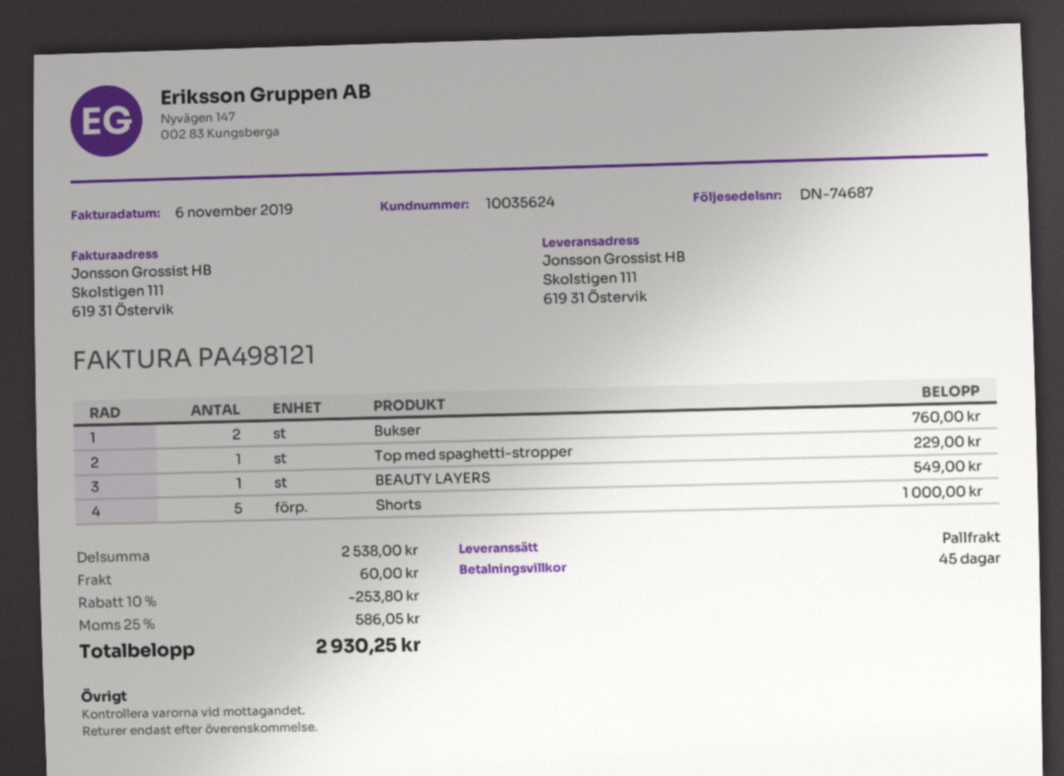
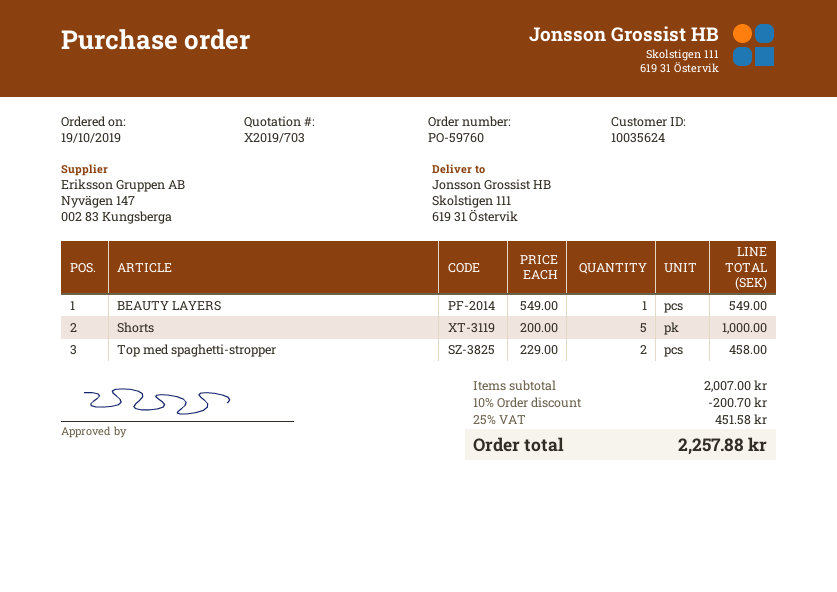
Bukser: 2 for 760.00 -> none
Top med spaghetti-stropper: 1 for 229.00 -> 2 for 458.00
subtotal: 2538.00 -> 2007.00
discount: 10% = 253.80 -> 10% = 200.70
shipping: 60.00 -> none
tax: 25% = 586.05 -> 25% = 451.58
total: 2930.25 -> 2257.88

